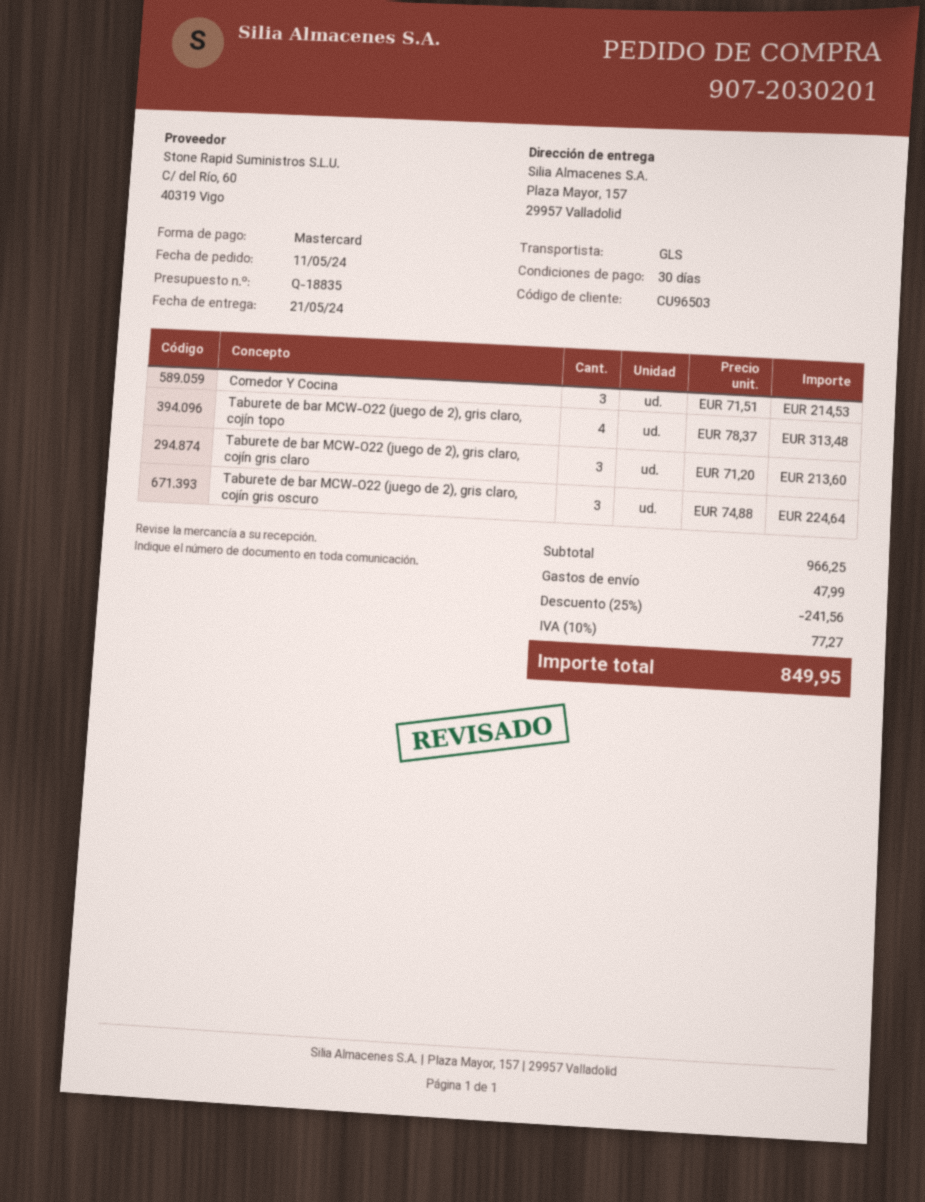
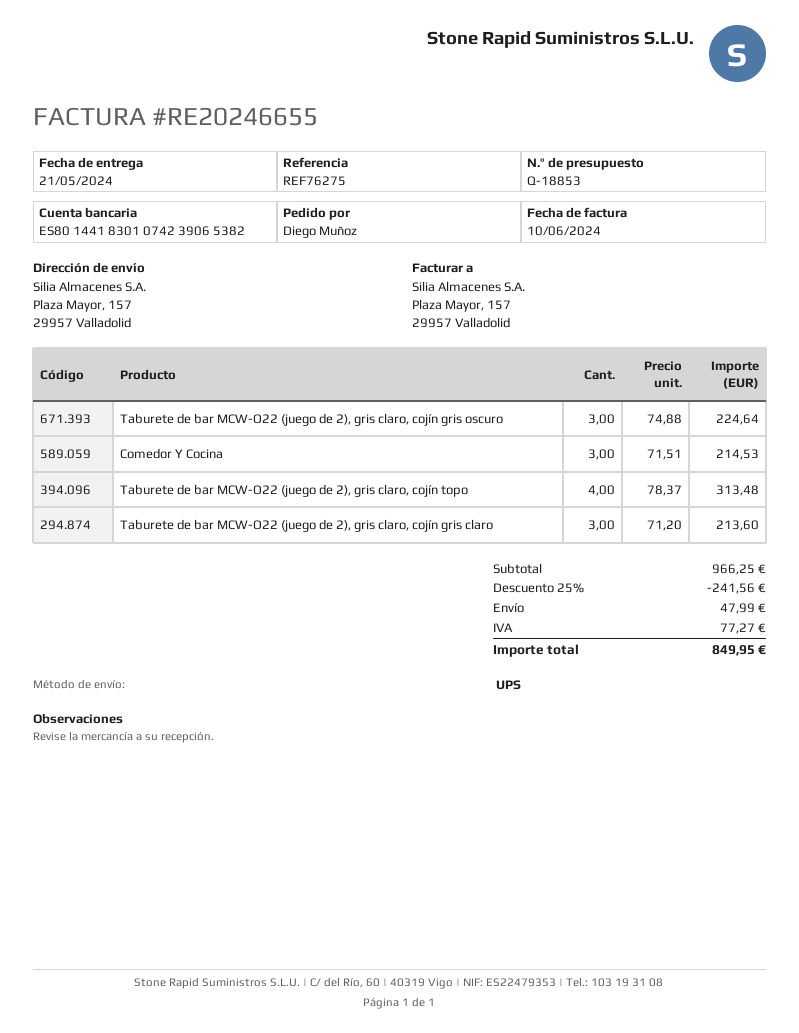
quote number: Q-18835 -> Q-18853
shipping method: GLS -> UPS

